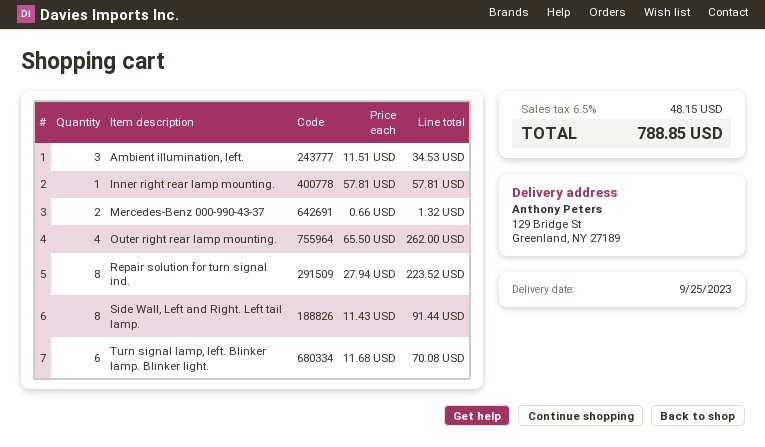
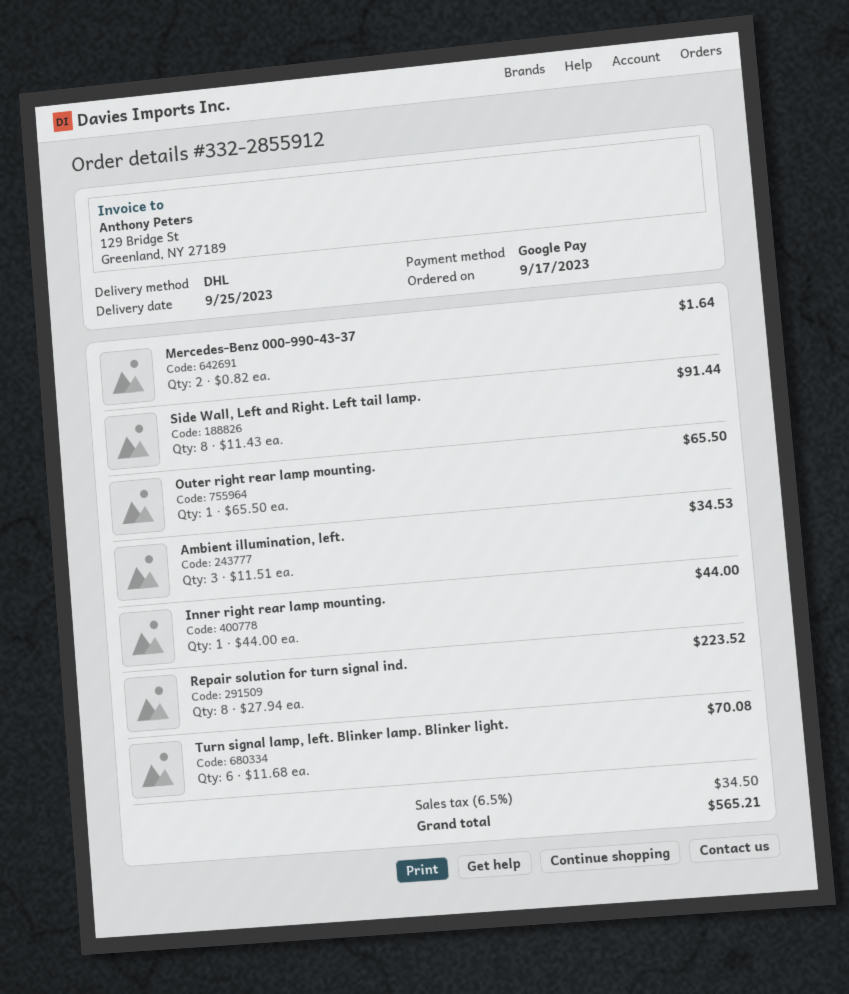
Inner right rear lamp mounting.: 1 x 57.81 = 57.81 -> 1 x 44.00 = 44.00
Mercedes-Benz 000-990-43-37: 2 x 0.66 = 1.32 -> 2 x 0.82 = 1.64
Outer right rear lamp mounting.: 4 x 65.50 = 262.00 -> 1 x 65.50 = 65.50
tax: 6.5% = 48.15 -> 6.5% = 34.50
total: 788.85 -> 565.21

